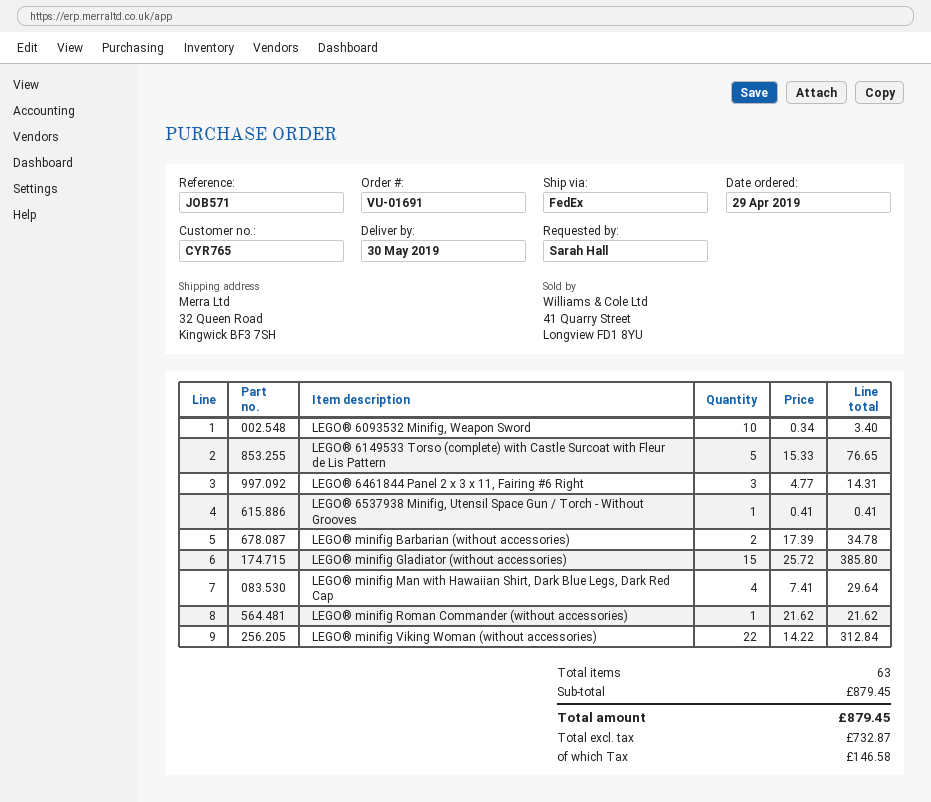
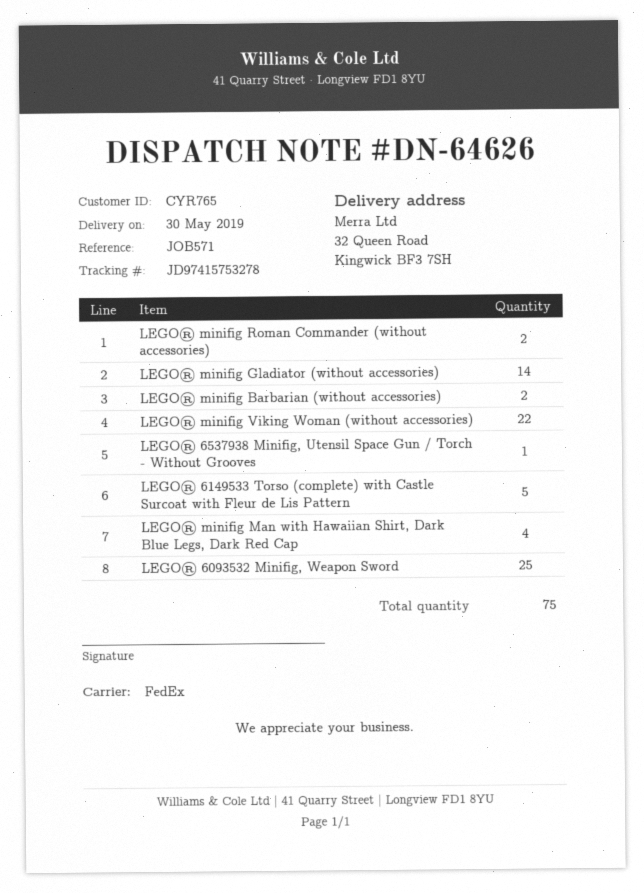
LEGO® 6093532 Minifig, Weapon Sword: 10 -> 25
LEGO® 6461844 Panel 2 x 3 x 11, Fairing #6 Right: 3 -> none
LEGO® minifig Gladiator (without accessories): 15 -> 14
LEGO® minifig Roman Commander (without accessories): 1 -> 2
total quantity: 63 -> 75

